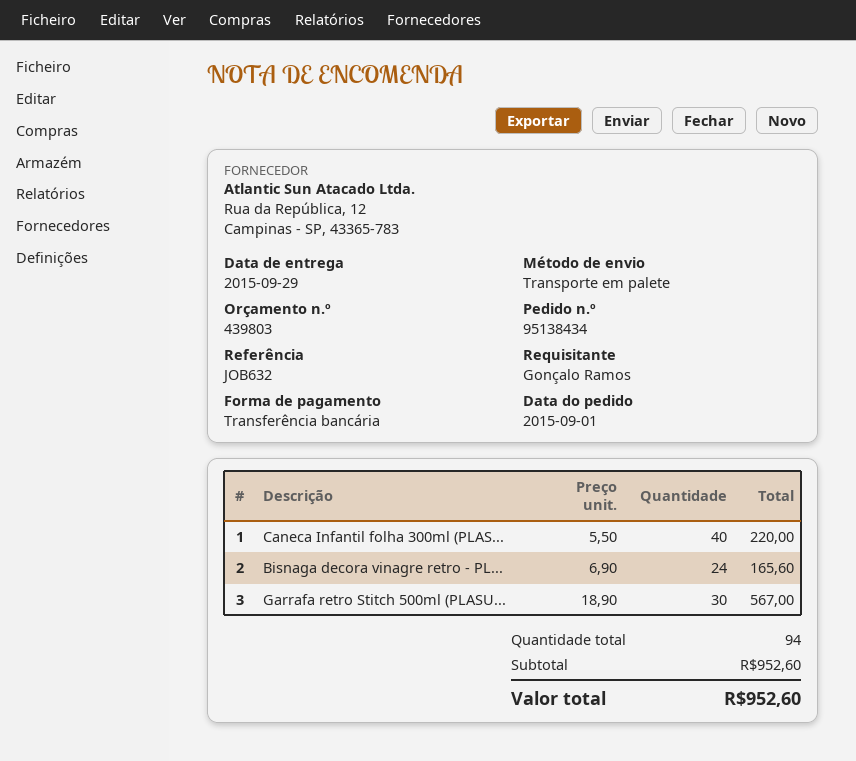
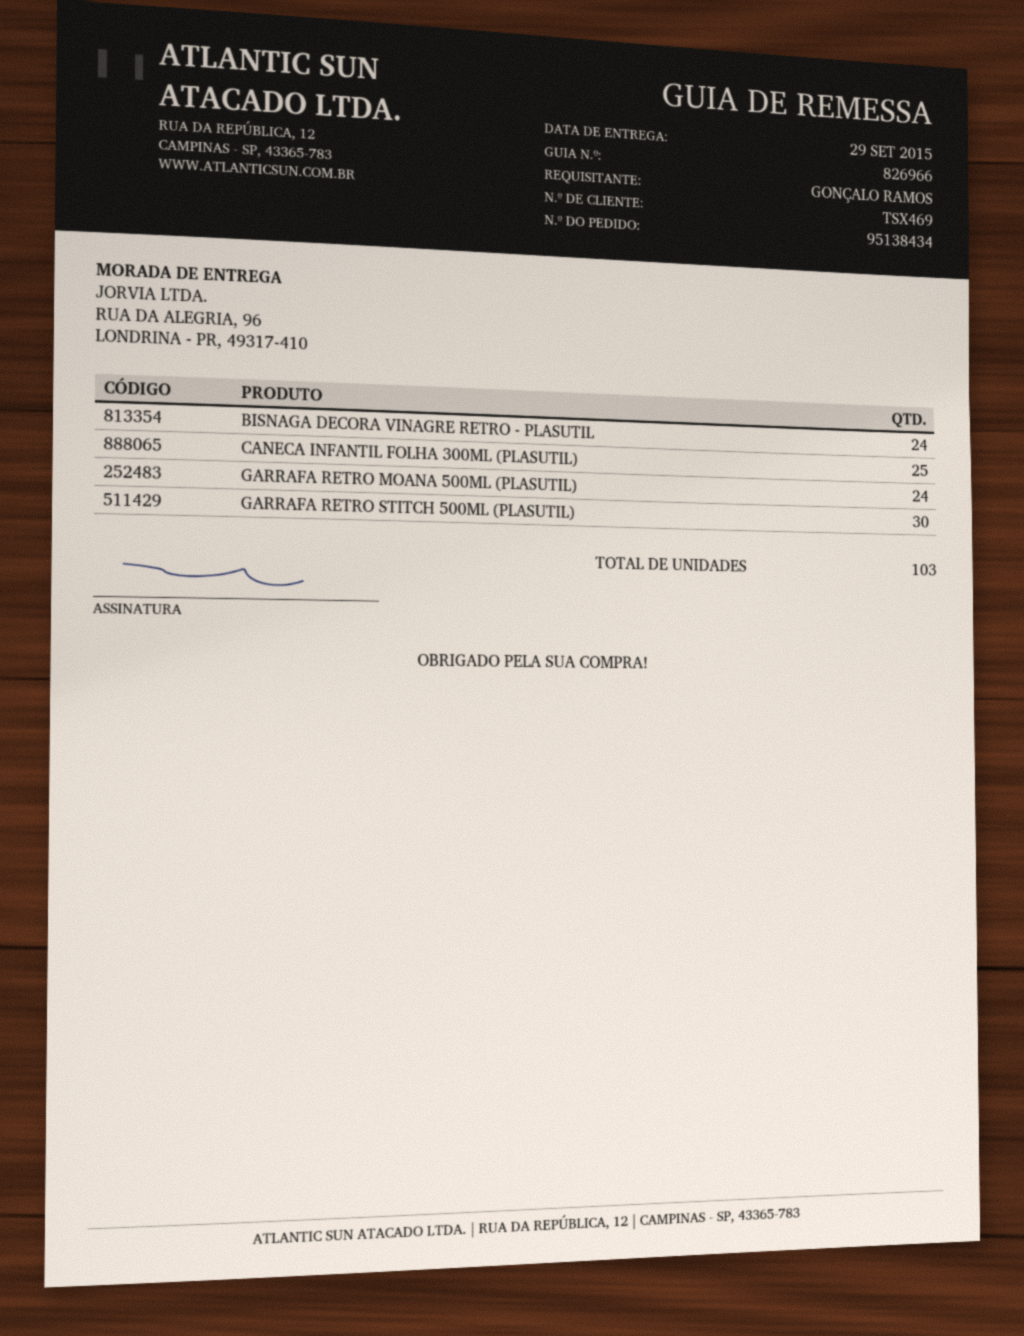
Caneca Infantil folha 300ml (PLAS...: 40 -> 25
GARRAFA RETRO MOANA 500ML (PLASUTIL): none -> 24
total quantity: 94 -> 103

